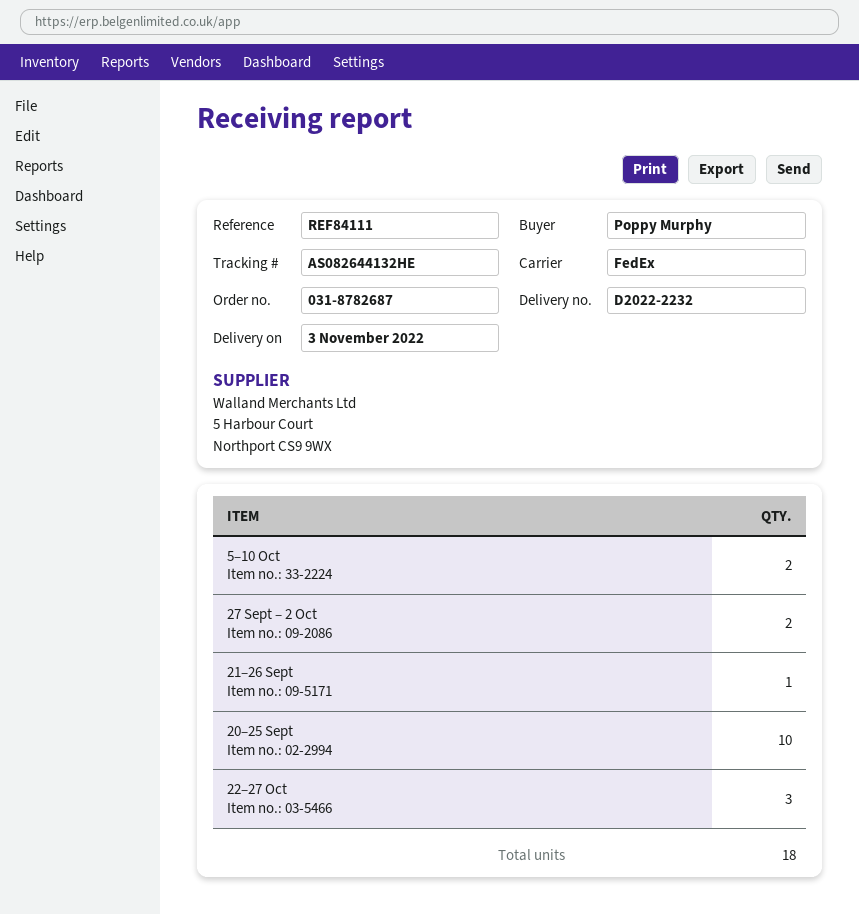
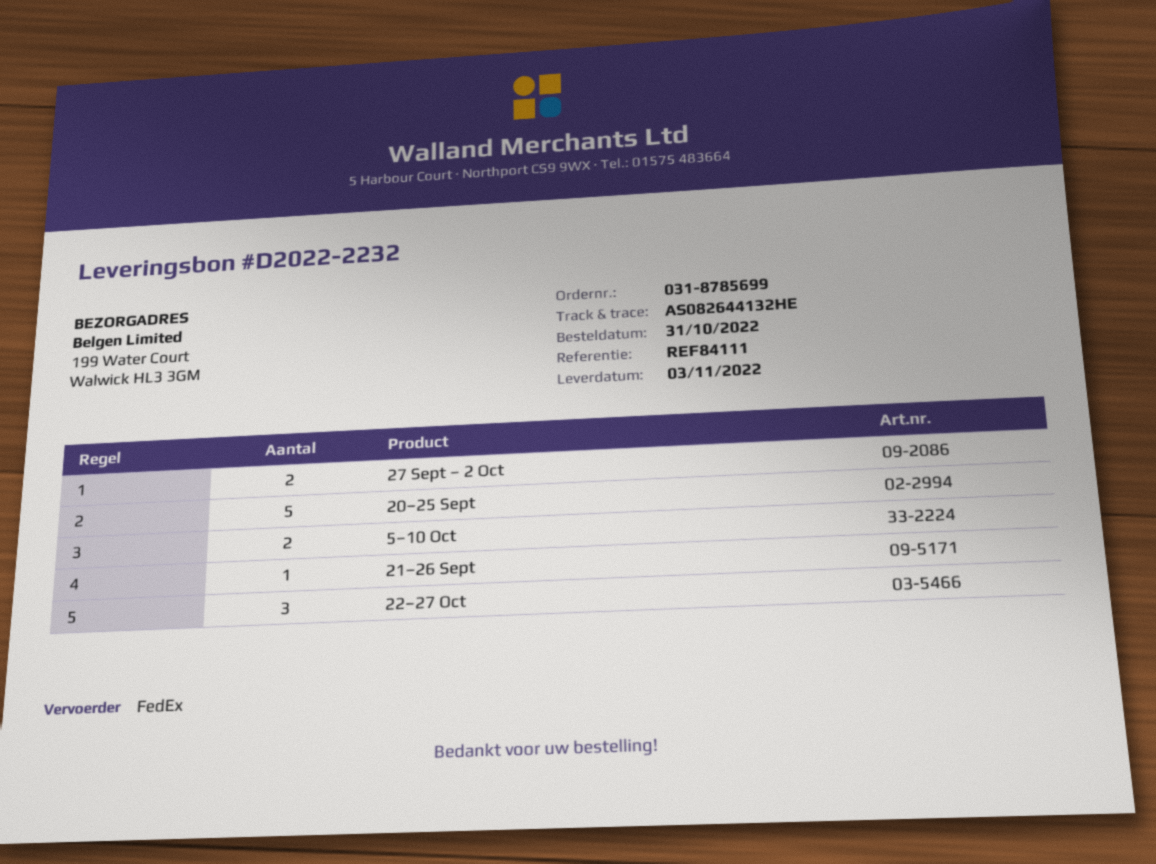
order number: 031-8782687 -> 031-8785699
20–25 Sept: 10 -> 5

